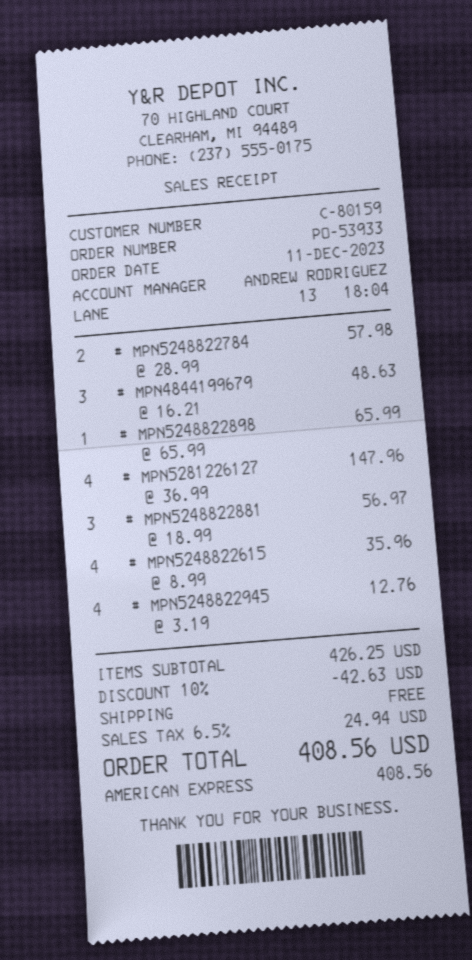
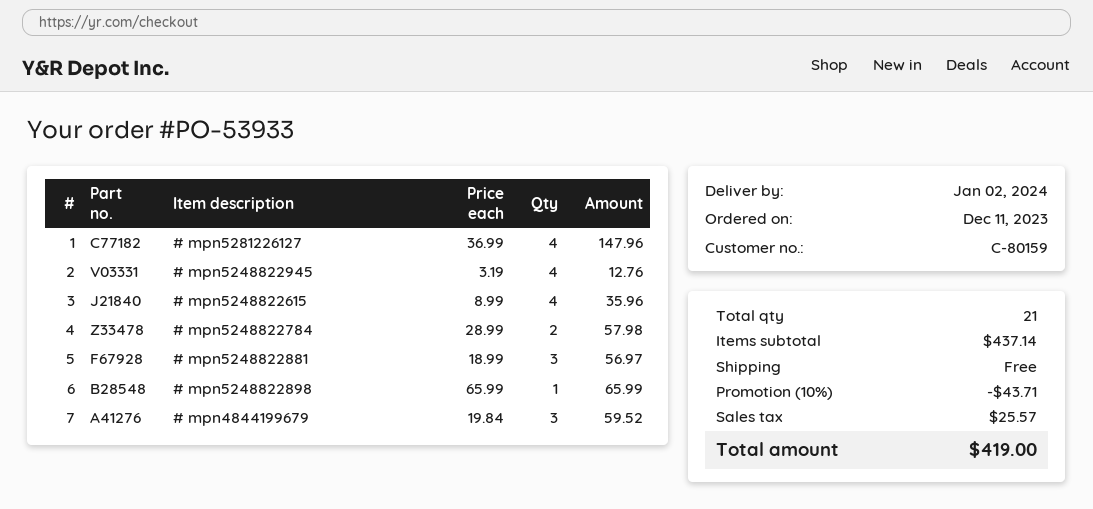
# MPN4844199679: 3 x 16.21 = 48.63 -> 3 x 19.84 = 59.52
subtotal: 426.25 -> 437.14
discount: 10% = 42.63 -> 10% = 43.71
tax: 24.94 -> 25.57
total: 408.56 -> 419.00

